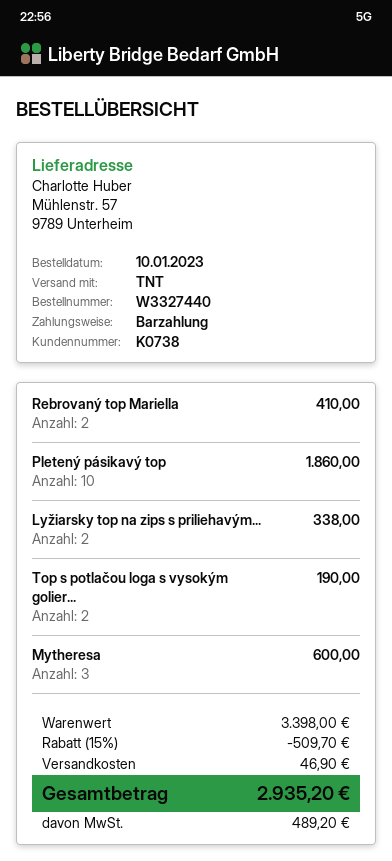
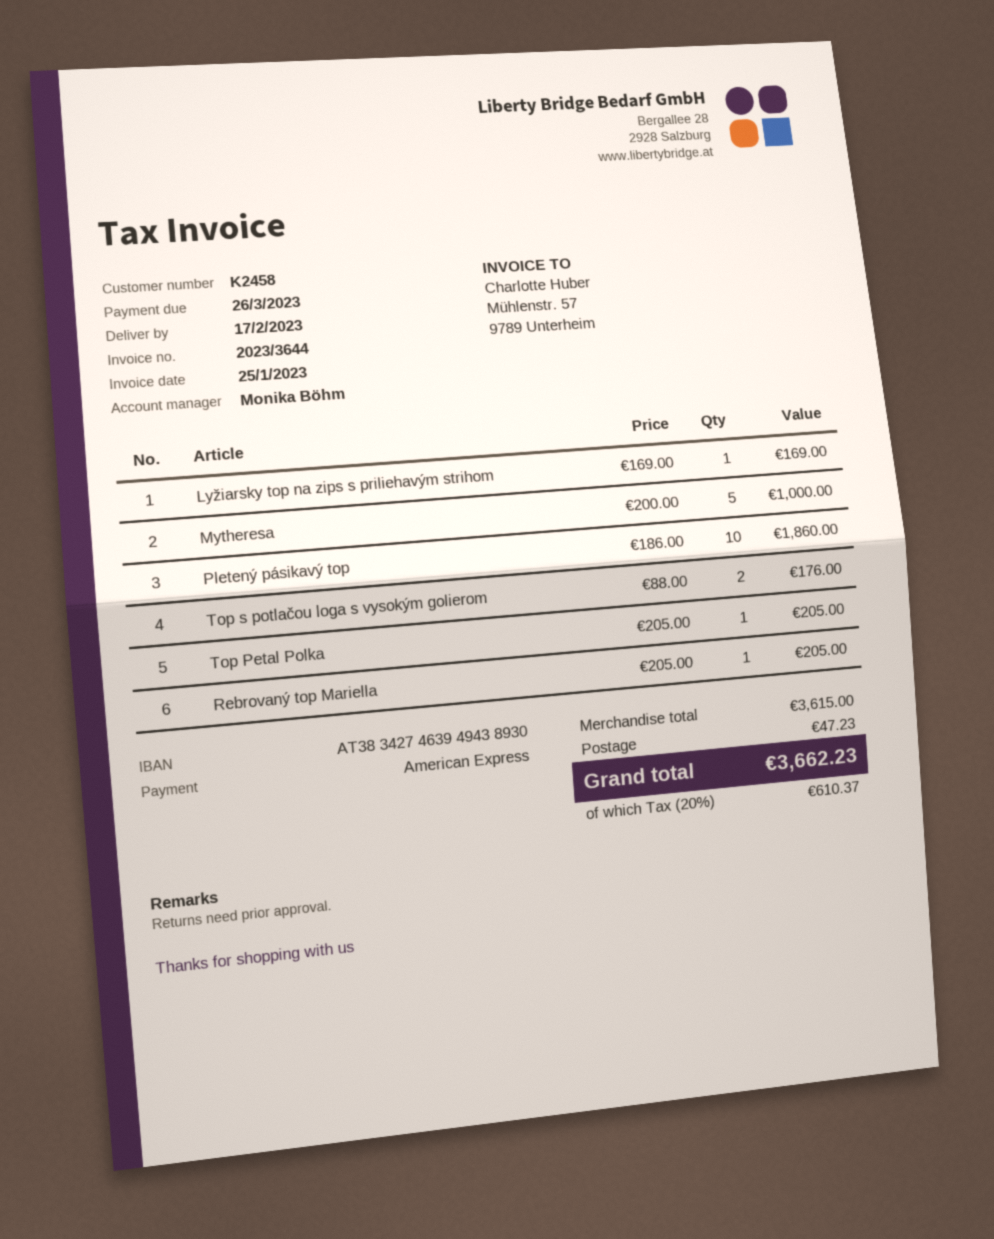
customer number: K0738 -> K2458
payment method: cash -> American Express
Rebrovaný top Mariella: 2 for 410.00 -> 1 for 205.00
Lyžiarsky top na zips s priliehavým...: 2 for 338.00 -> 1 for 169.00
Top s potlačou loga s vysokým golier...: 2 for 190.00 -> 2 for 176.00
Mytheresa: 3 for 600.00 -> 5 for 1000.00
Top Petal Polka: none -> 1 for 205.00
subtotal: 3398.00 -> 3615.00
discount: 15% = 509.70 -> none
shipping: 46.90 -> 47.23
tax: 489.20 -> 610.37
total: 2935.20 -> 3662.23

